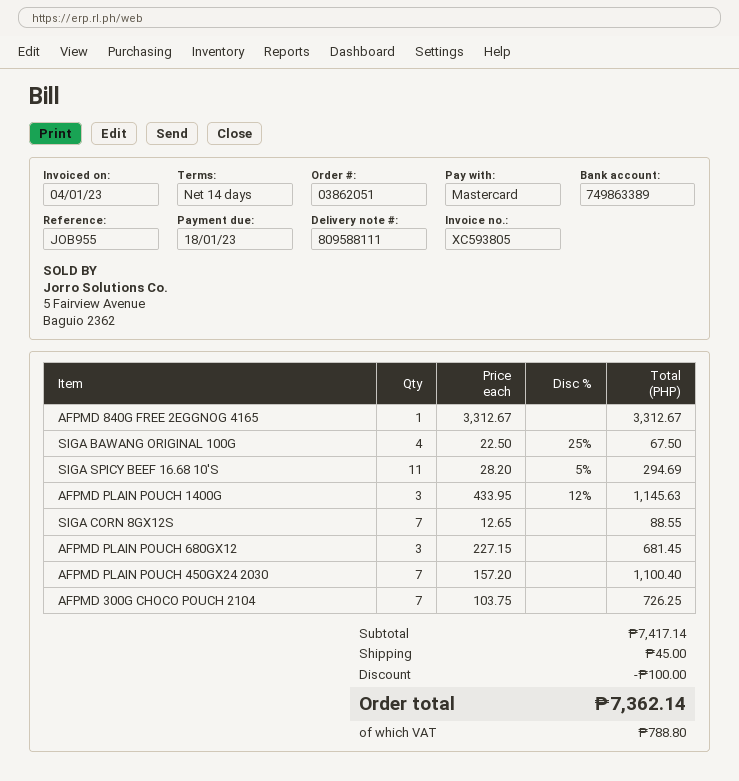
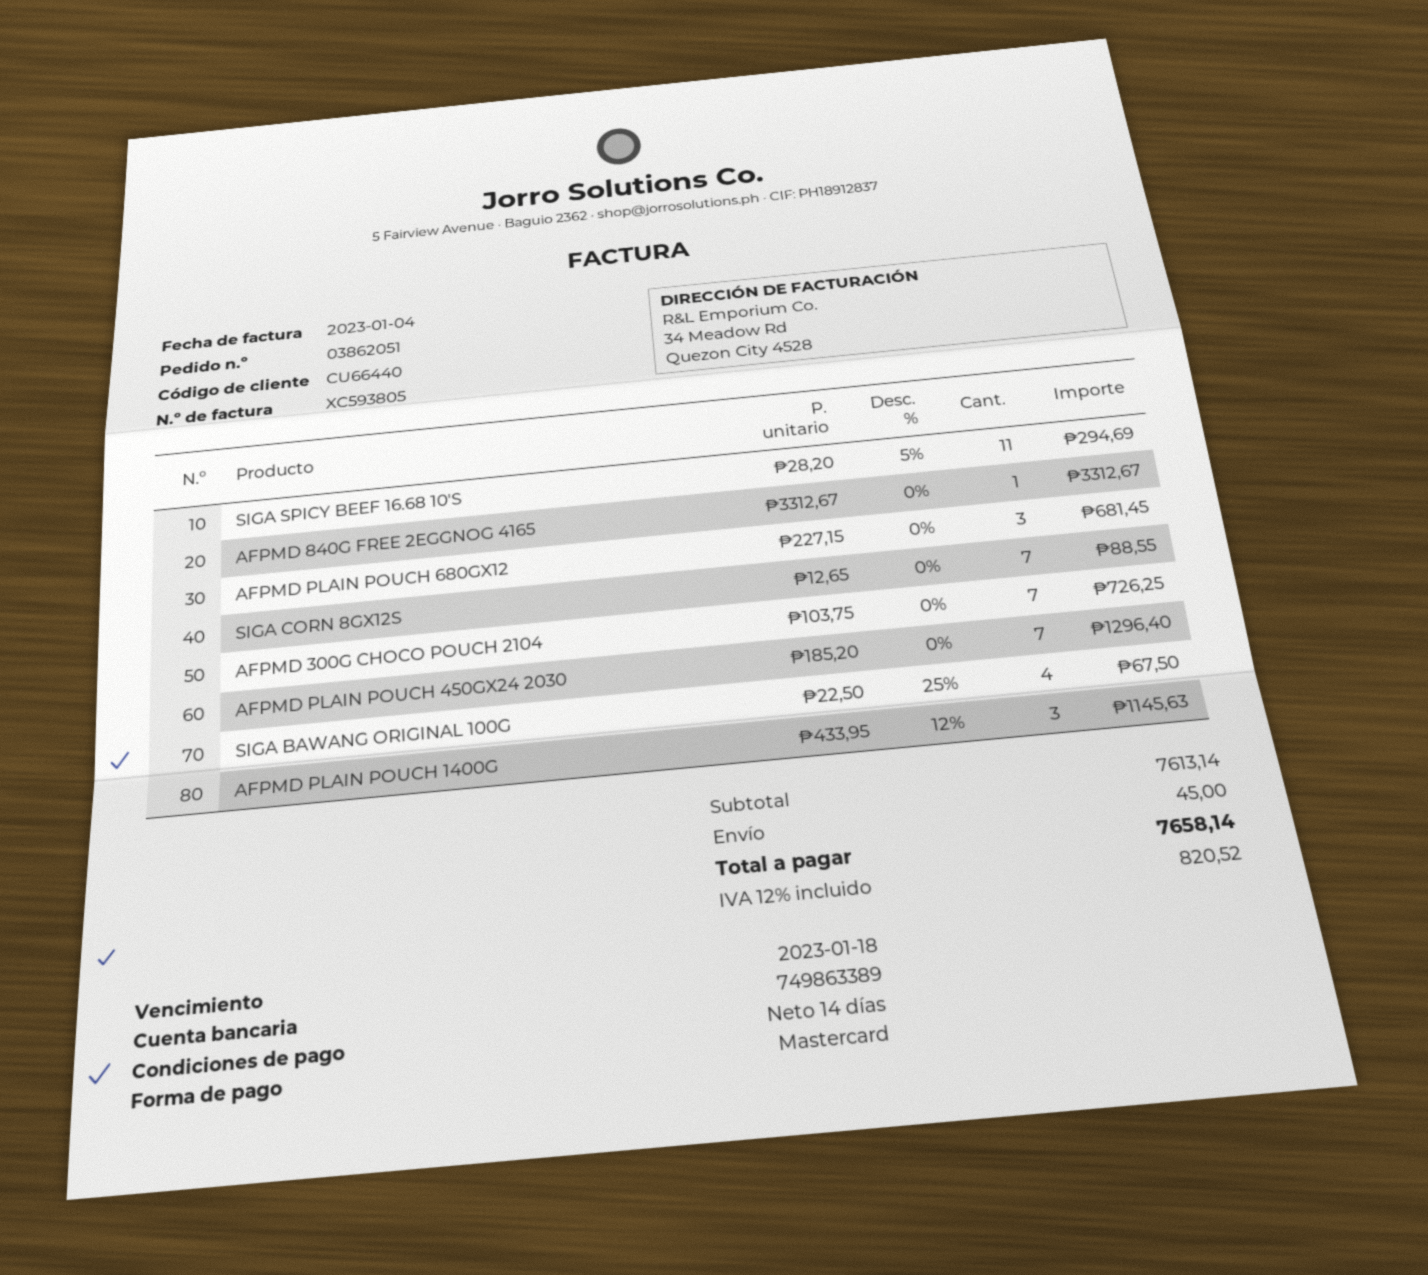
AFPMD PLAIN POUCH 450GX24 2030: 7 x 157.20 = 1100.40 -> 7 x 185.20 = 1296.40
subtotal: 7417.14 -> 7613.14
discount: 100.00 -> none
tax: 788.80 -> 820.52
total: 7362.14 -> 7658.14

